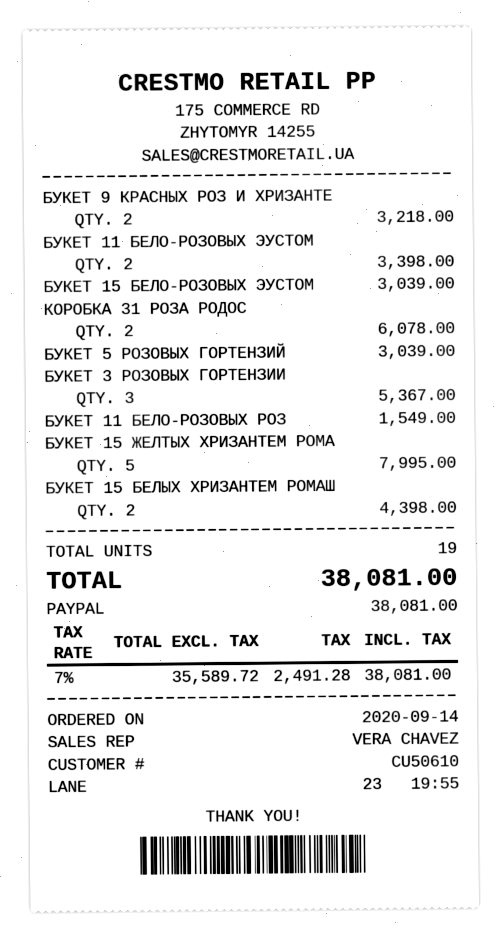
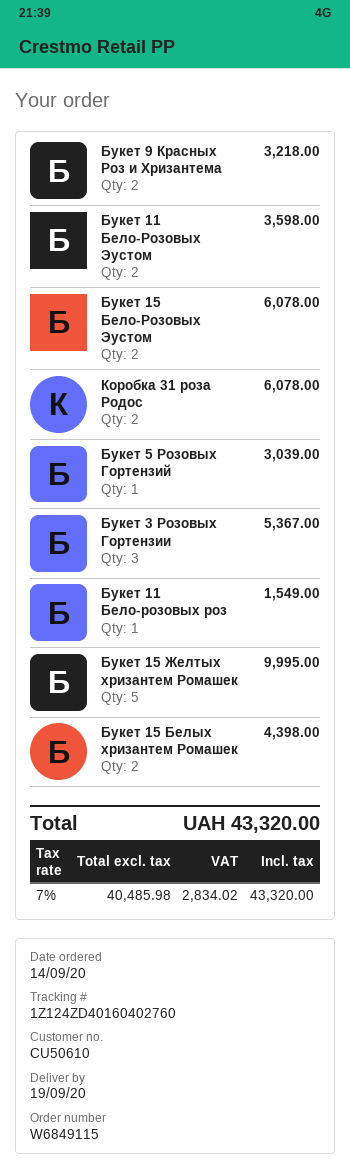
БУКЕТ 11 БЕЛО-РОЗОВЫХ ЭУСТОМ: 2 for 3398.00 -> 2 for 3598.00
БУКЕТ 15 БЕЛО-РОЗОВЫХ ЭУСТОМ: 1 for 3039.00 -> 2 for 6078.00
БУКЕТ 15 ЖЕЛТЫХ ХРИЗАНТЕМ РОМА: 5 for 7995.00 -> 5 for 9995.00
net: 35589.72 -> 40485.98
tax: 7% = 2491.28 -> 7% = 2834.02
total: 38081.00 -> 43320.00

